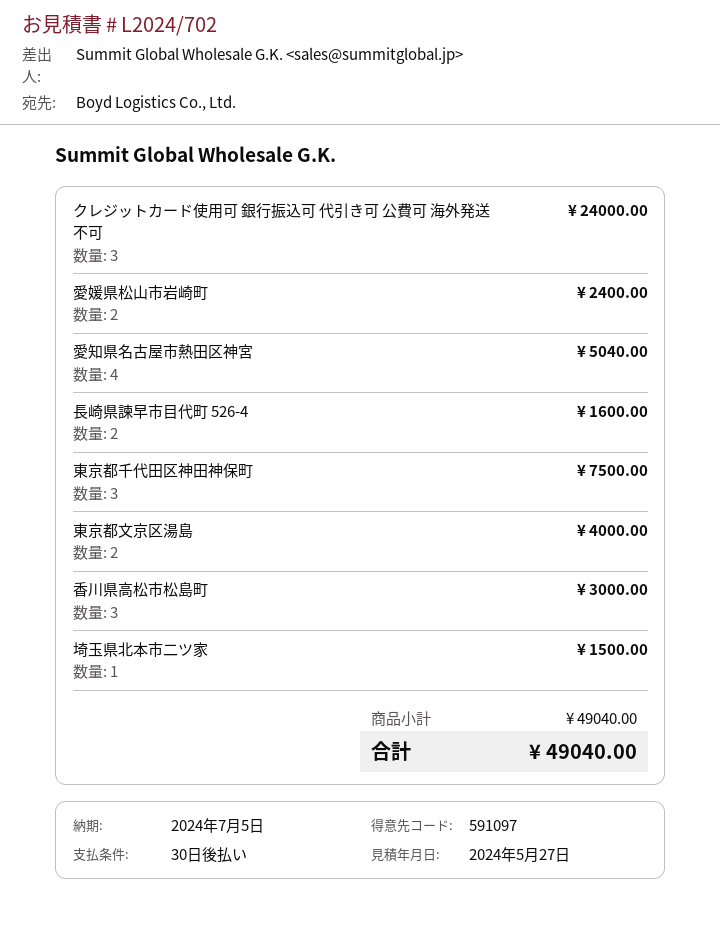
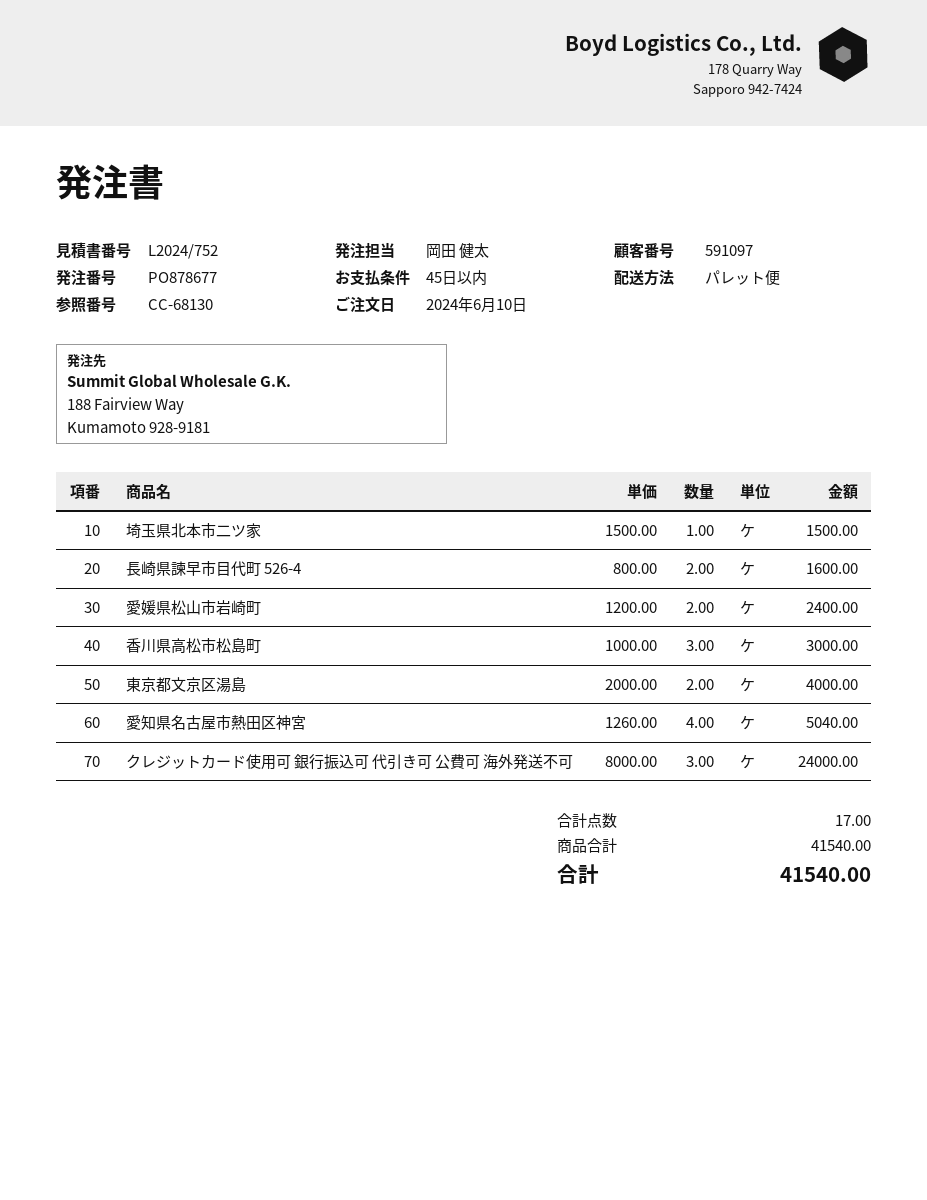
quote number: L2024/702 -> L2024/752
payment terms: 30 days -> 45 days
東京都千代田区神田神保町: 3 for 7500.00 -> none
subtotal: 49040.00 -> 41540.00
total: 49040.00 -> 41540.00

